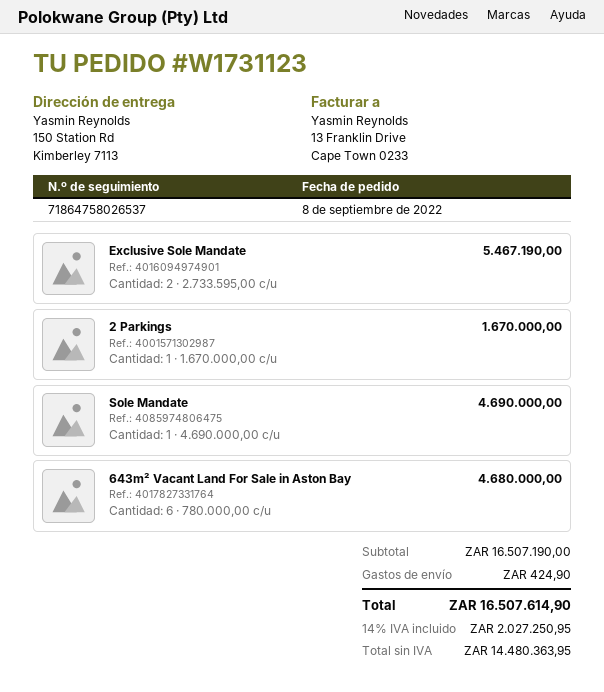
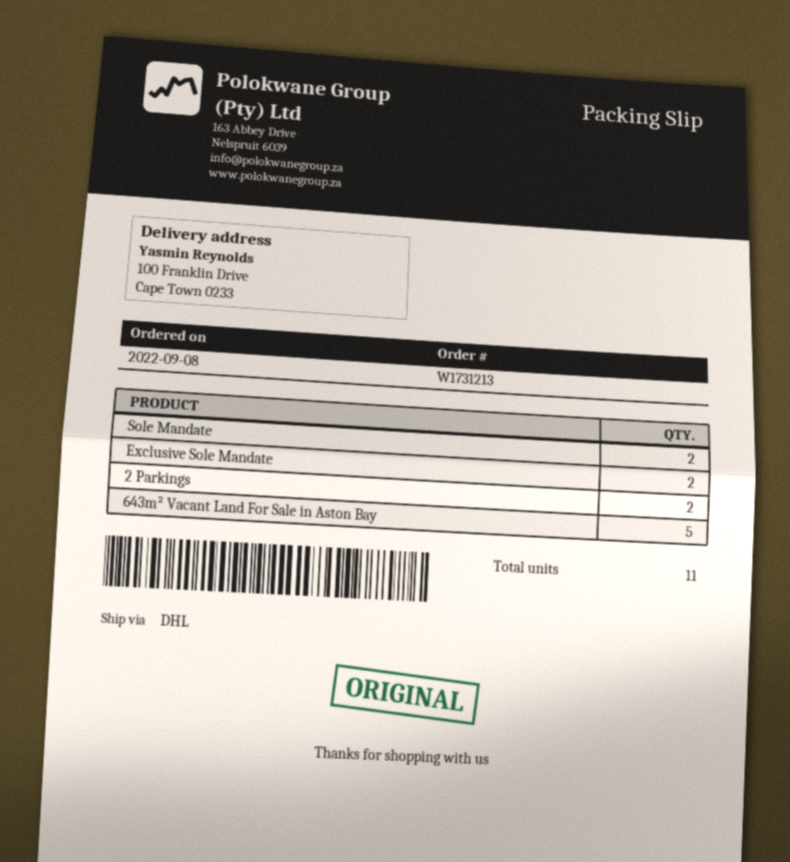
order number: W1731123 -> W1731213
ship to: 150 Station Rd, Kimberley 7113 -> 100 Franklin Drive, Cape Town 0233
2 Parkings: 1 -> 2
Sole Mandate: 1 -> 2
643m² Vacant Land For Sale in Aston Bay: 6 -> 5

